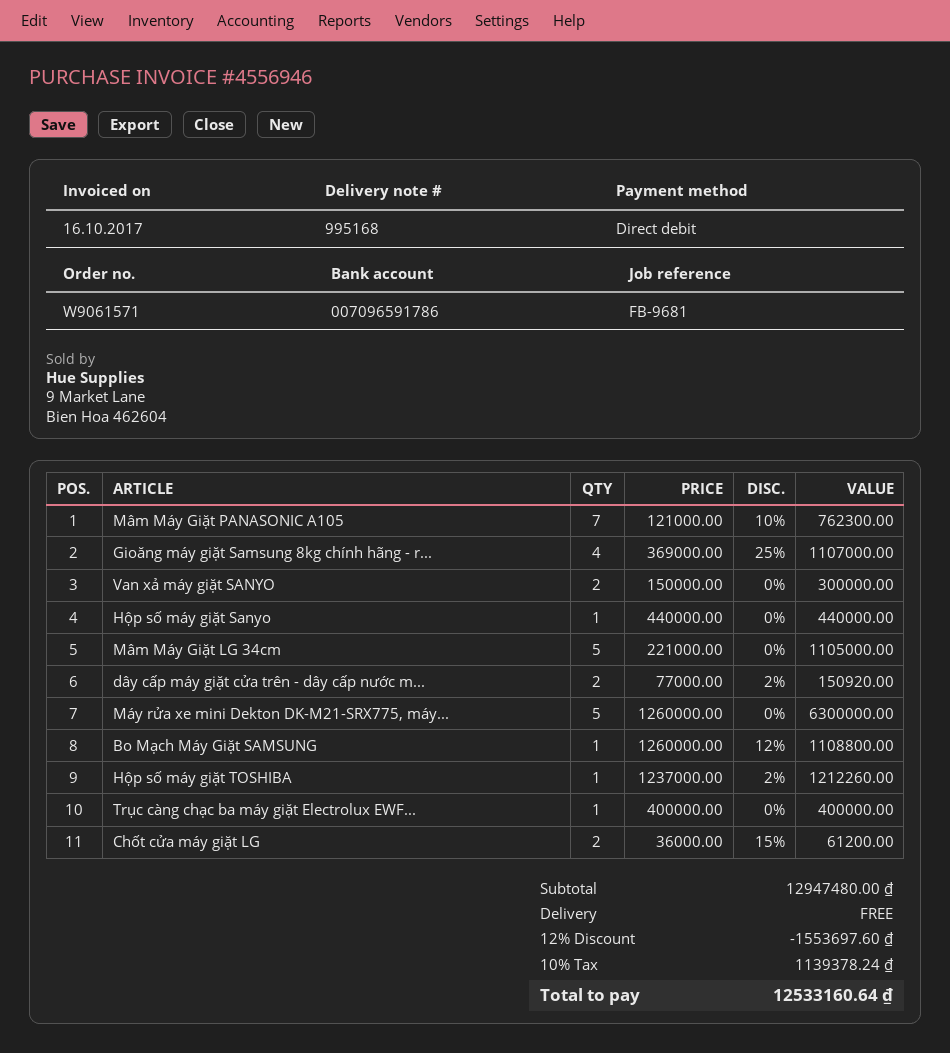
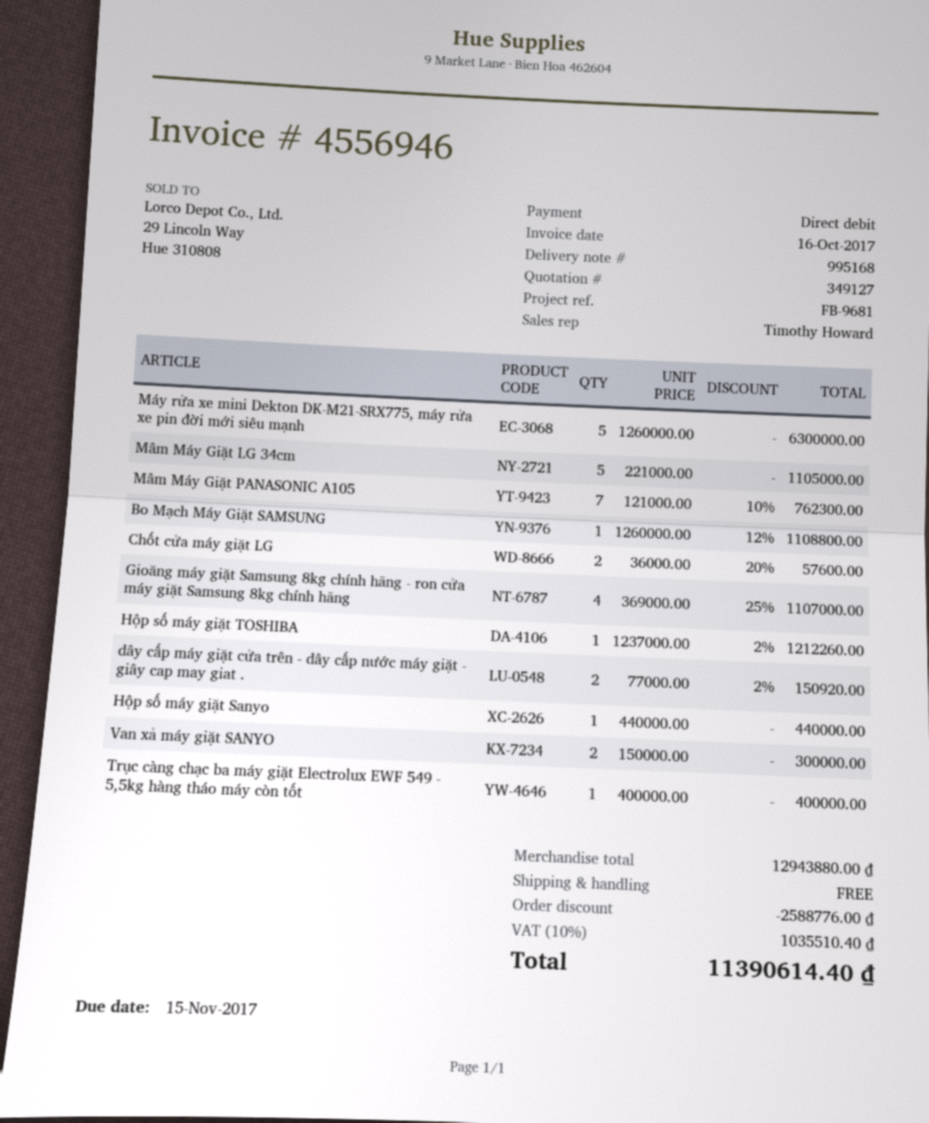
Chốt cửa máy giặt LG: 2 x 36000.00 - 15% = 61200.00 -> 2 x 36000.00 - 20% = 57600.00
subtotal: 12947480.00 -> 12943880.00
discount: 1553697.60 -> 2588776.00
tax: 10% = 1139378.24 -> 10% = 1035510.40
total: 12533160.64 -> 11390614.40

